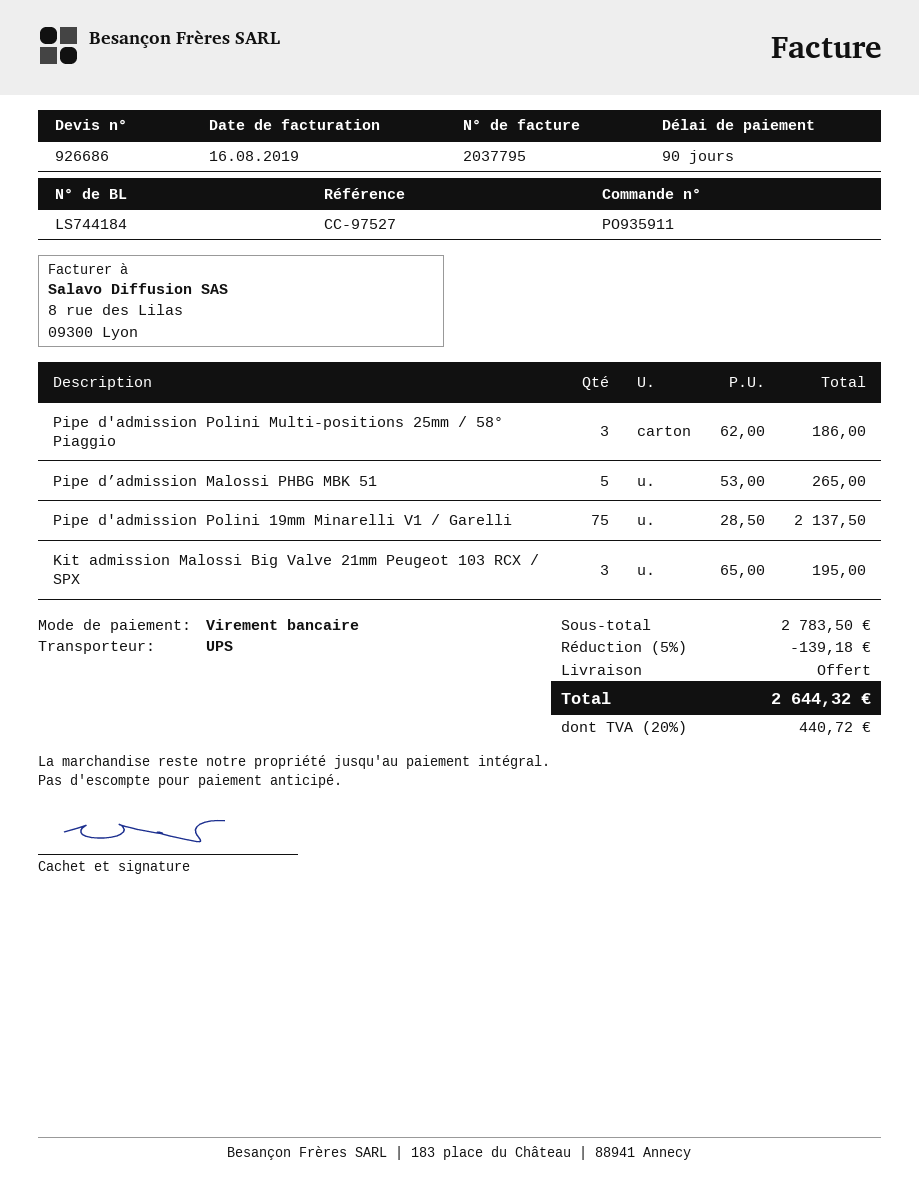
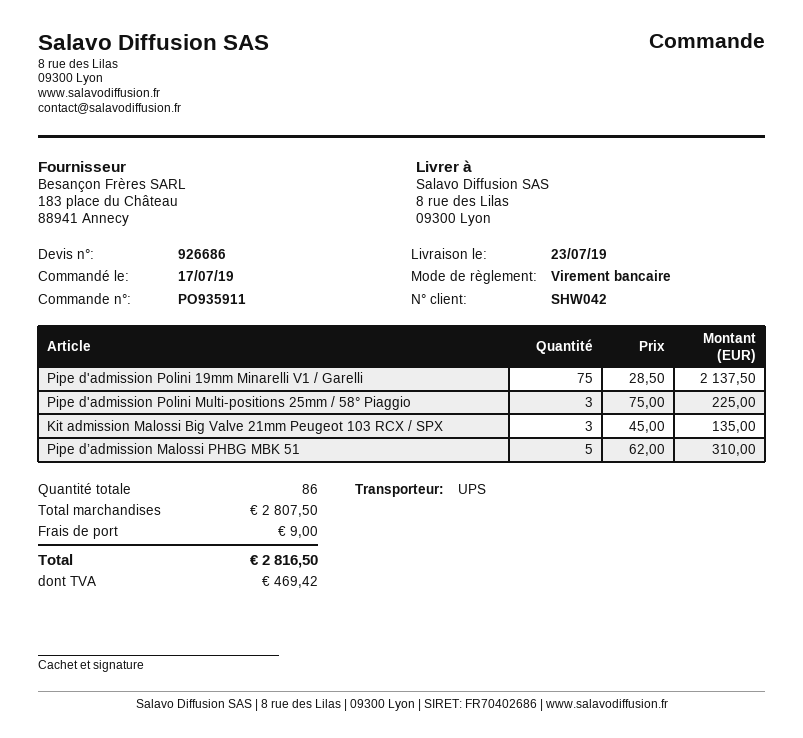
Pipe d'admission Polini Multi-positions 25mm / 58° Piaggio: 3 x 62.00 = 186.00 -> 3 x 75.00 = 225.00
Pipe d’admission Malossi PHBG MBK 51: 5 x 53.00 = 265.00 -> 5 x 62.00 = 310.00
Kit admission Malossi Big Valve 21mm Peugeot 103 RCX / SPX: 3 x 65.00 = 195.00 -> 3 x 45.00 = 135.00
subtotal: 2783.50 -> 2807.50
discount: 5% = 139.18 -> none
shipping: 0.00 -> 9.00
tax: 440.72 -> 469.42
total: 2644.32 -> 2816.50

